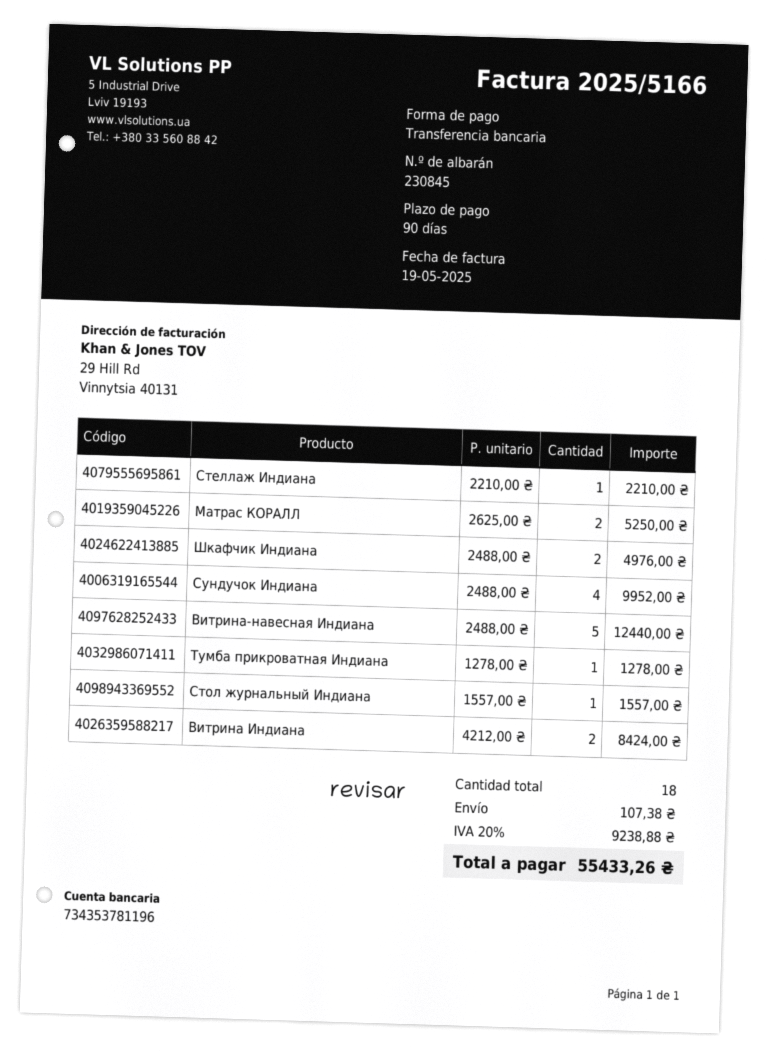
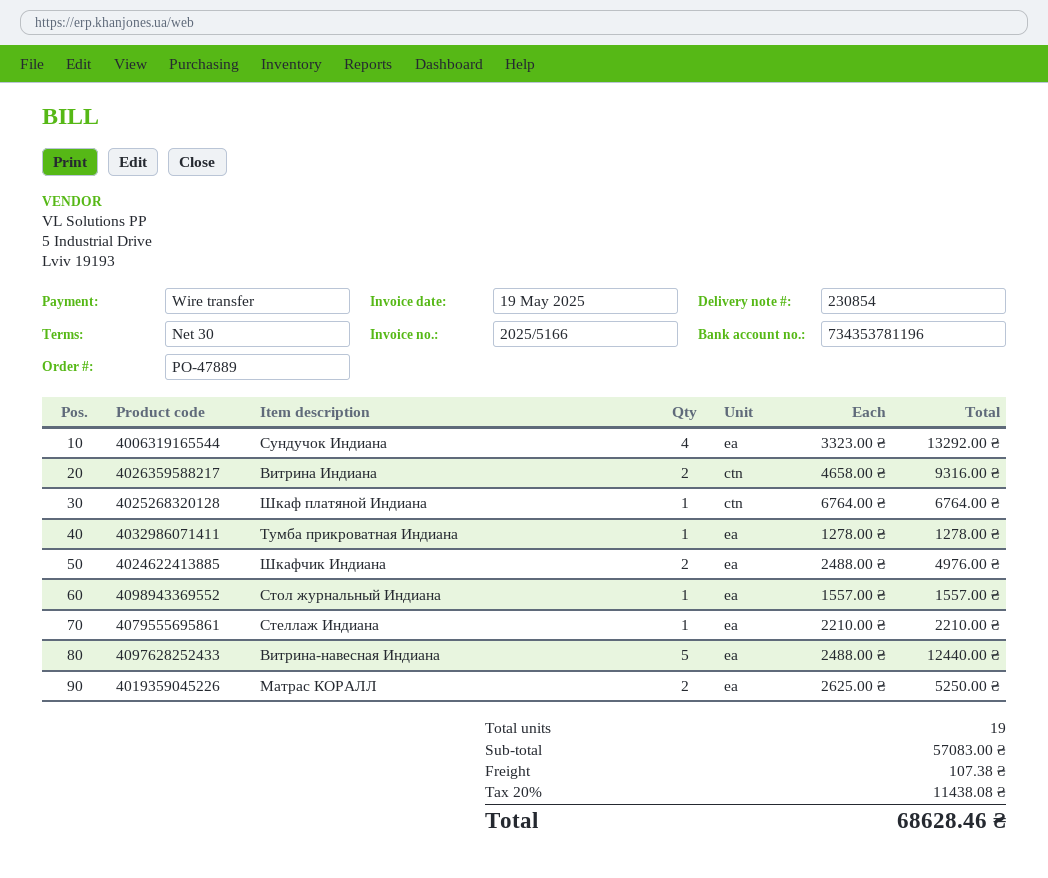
delivery note number: 230845 -> 230854
payment terms: 90 days -> 30 days
Сундучок Индиана: 4 x 2488.00 = 9952.00 -> 4 x 3323.00 = 13292.00
Витрина Индиана: 2 x 4212.00 = 8424.00 -> 2 x 4658.00 = 9316.00
Шкаф платяной Индиана: none -> 1 x 6764.00 = 6764.00
total quantity: 18 -> 19
tax: 20% = 9238.88 -> 20% = 11438.08
total: 55433.26 -> 68628.46

